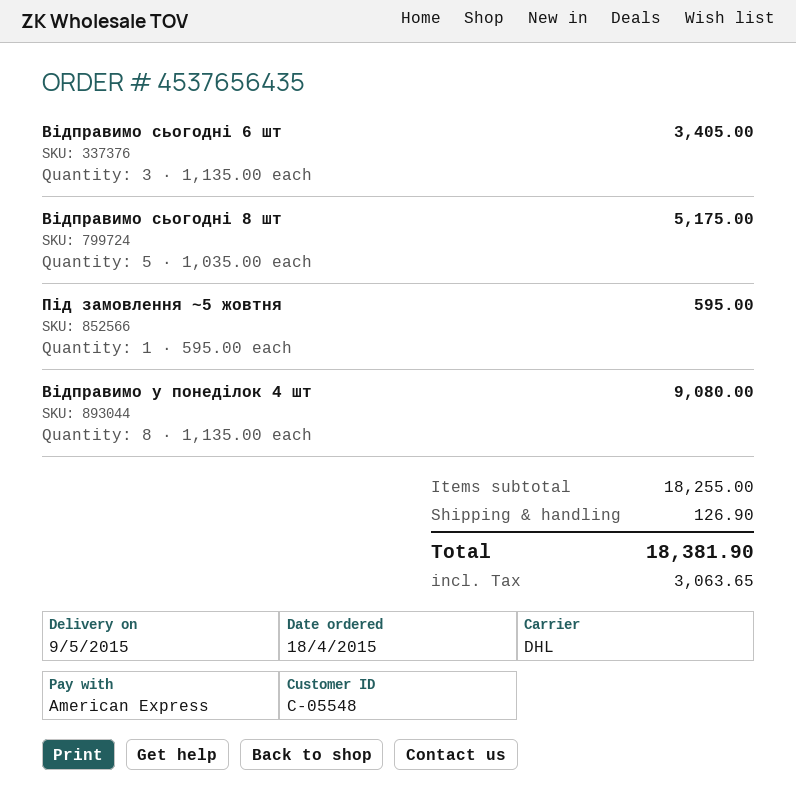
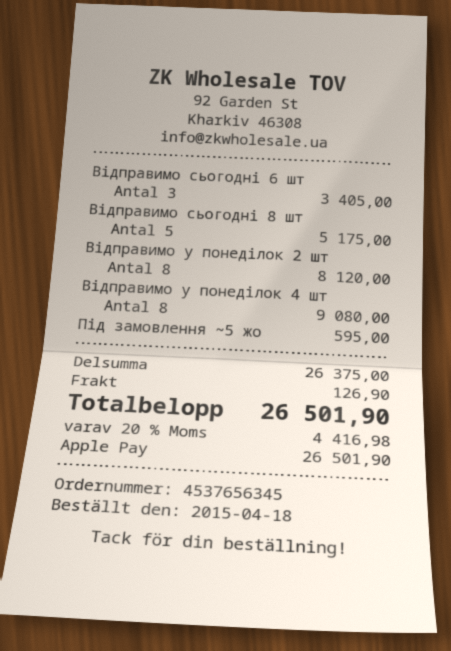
order number: 4537656435 -> 4537656345
payment method: American Express -> Apple Pay
Відправимо у понеділок 2 шт: none -> 8 for 8120.00
subtotal: 18255.00 -> 26375.00
tax: 3063.65 -> 4416.98
total: 18381.90 -> 26501.90

